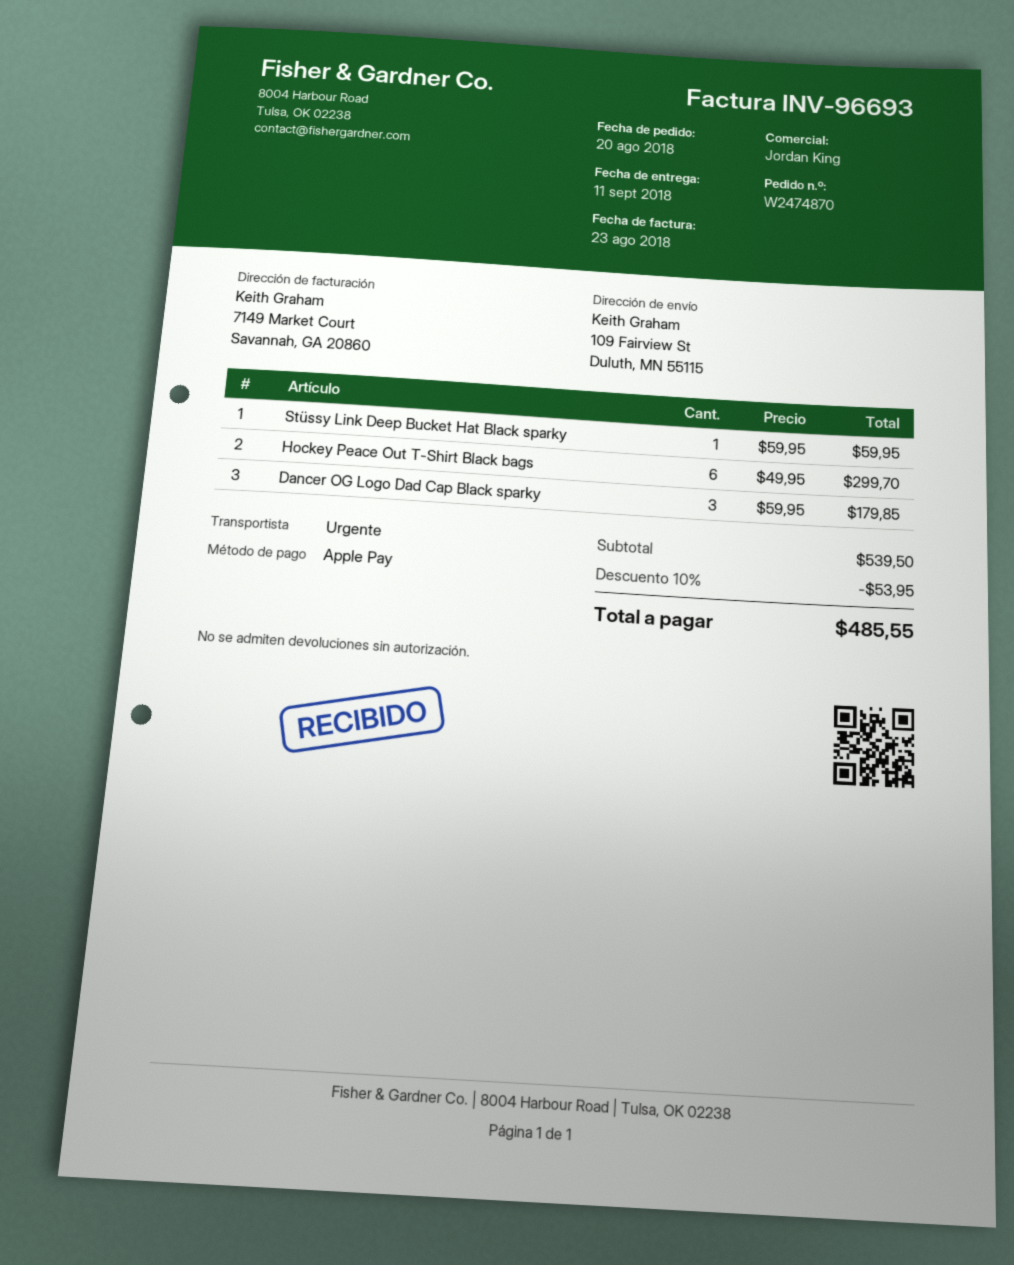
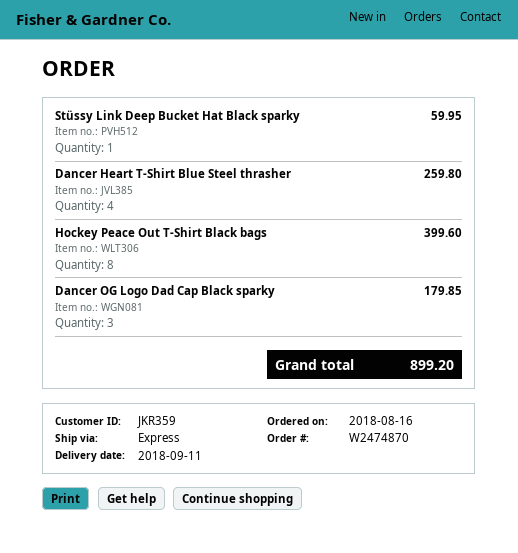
order date: 2018-08-20 -> 2018-08-16
Hockey Peace Out T-Shirt Black bags: 6 for 299.70 -> 8 for 399.60
Dancer Heart T-Shirt Blue Steel thrasher: none -> 4 for 259.80
discount: 10% = 53.95 -> none
total: 485.55 -> 899.20

